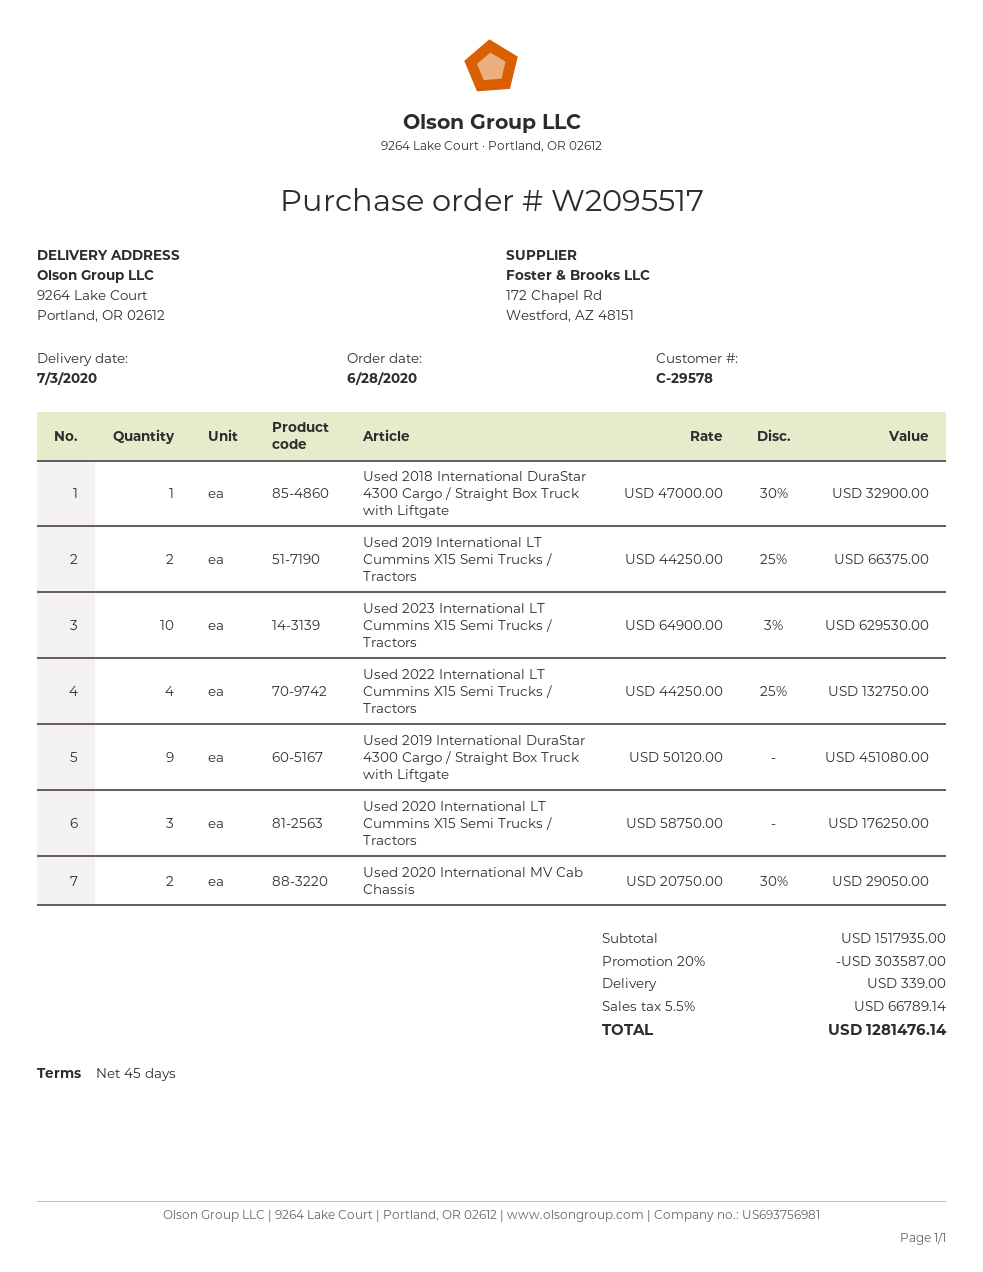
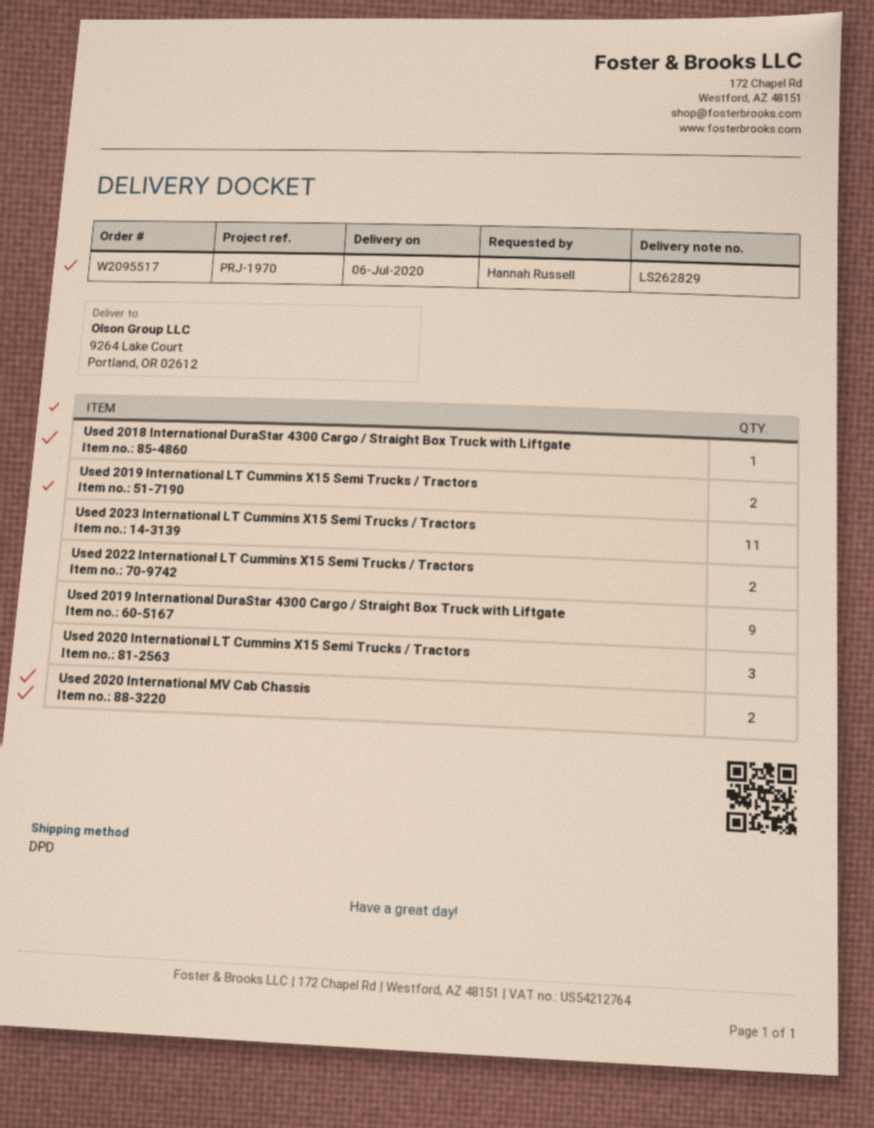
delivery date: 2020-07-03 -> 2020-07-06
Used 2023 International LT Cummins X15 Semi Trucks / Tractors: 10 -> 11
Used 2022 International LT Cummins X15 Semi Trucks / Tractors: 4 -> 2

